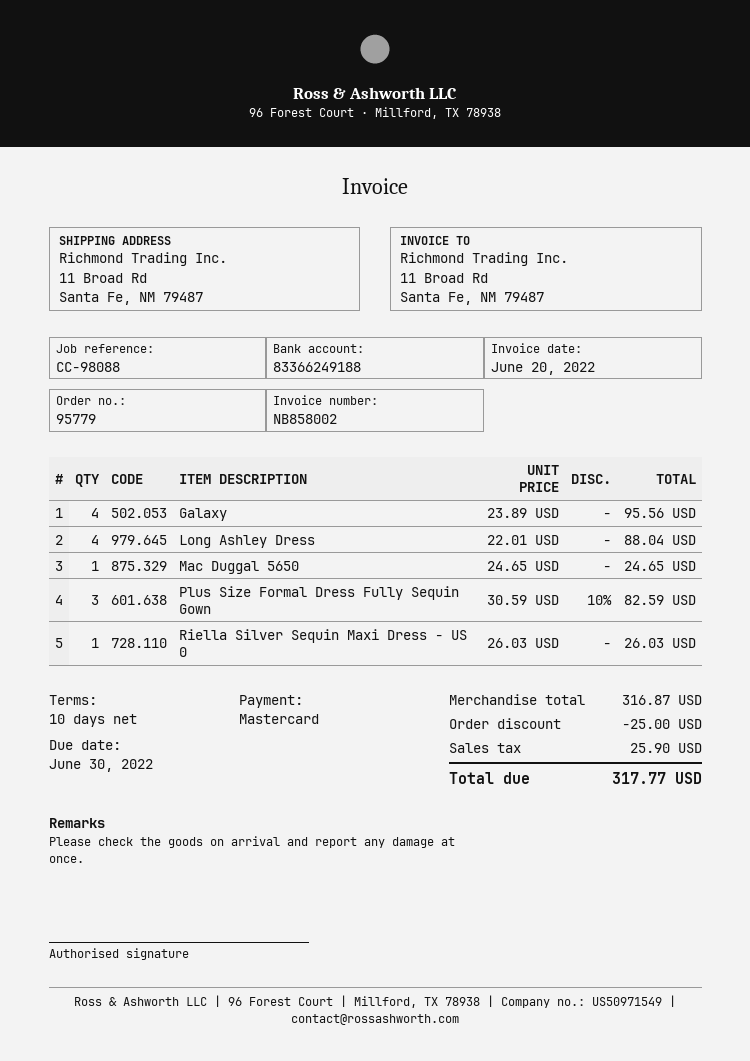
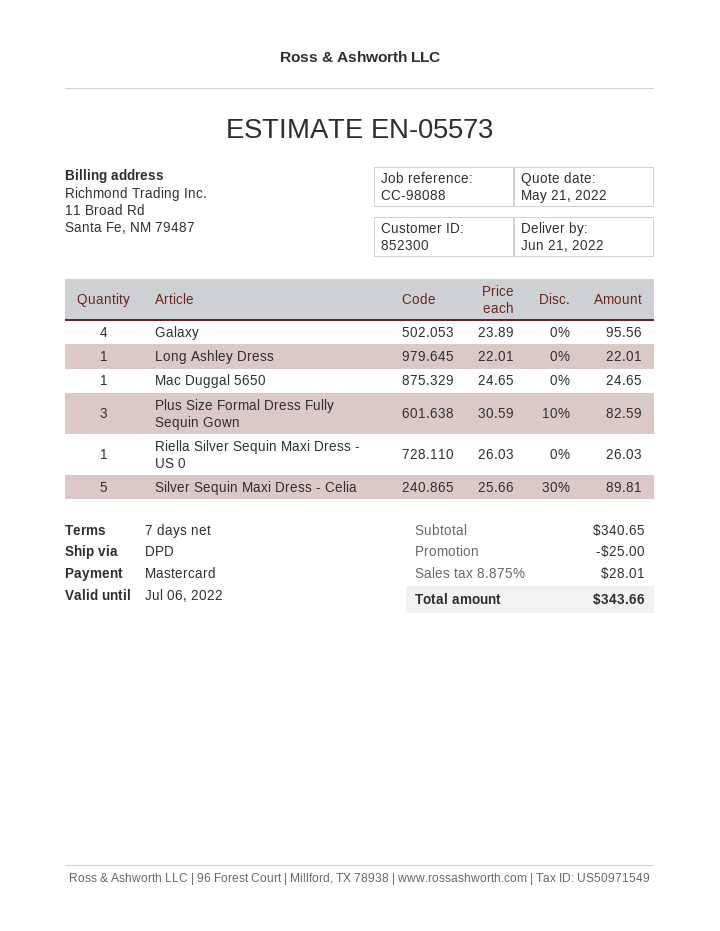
payment terms: 10 days -> 7 days
Long Ashley Dress: 4 x 22.01 = 88.04 -> 1 x 22.01 = 22.01
Silver Sequin Maxi Dress - Celia: none -> 5 x 25.66 - 30% = 89.81
subtotal: 316.87 -> 340.65
tax: 25.90 -> 28.01
total: 317.77 -> 343.66

